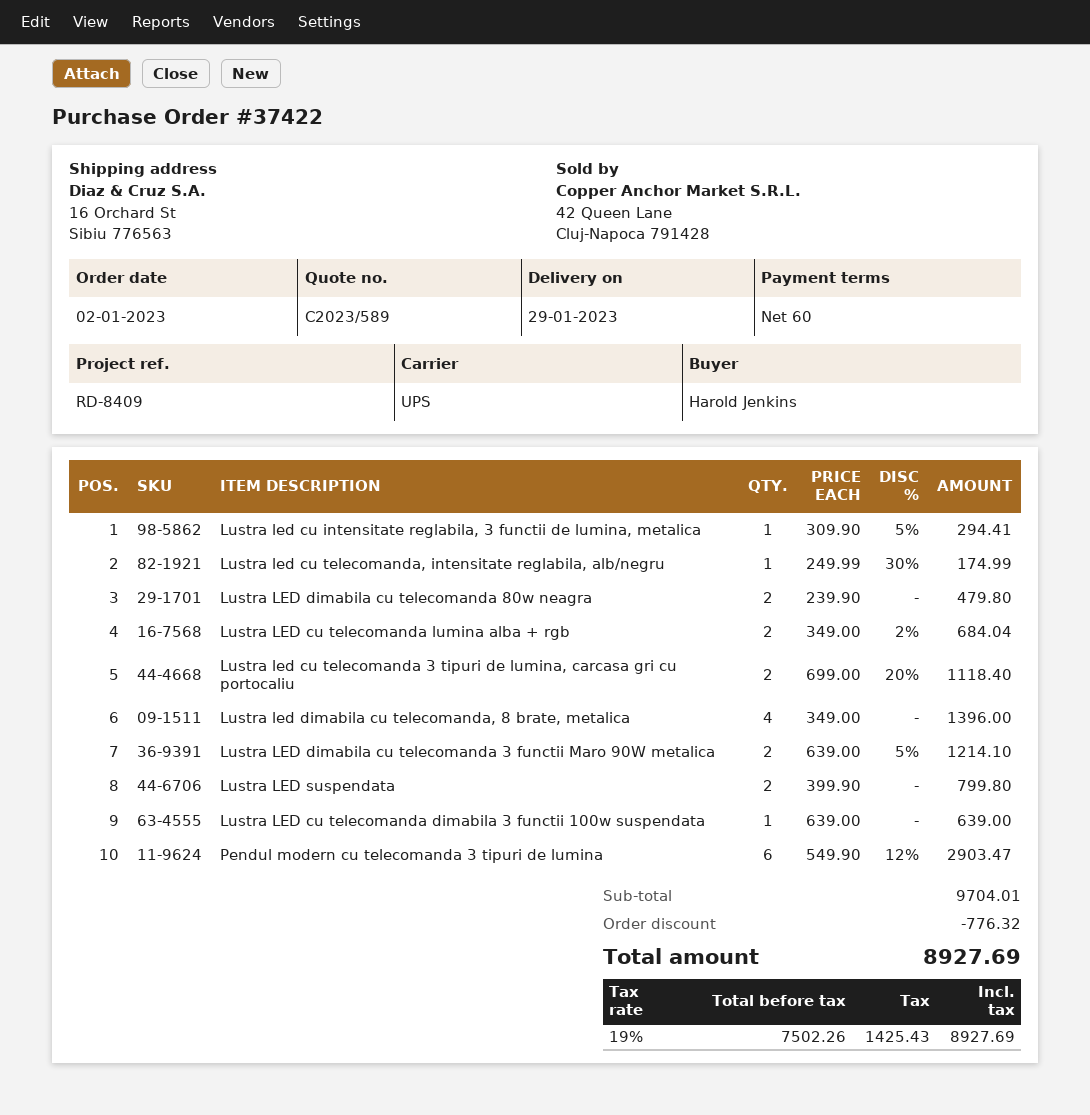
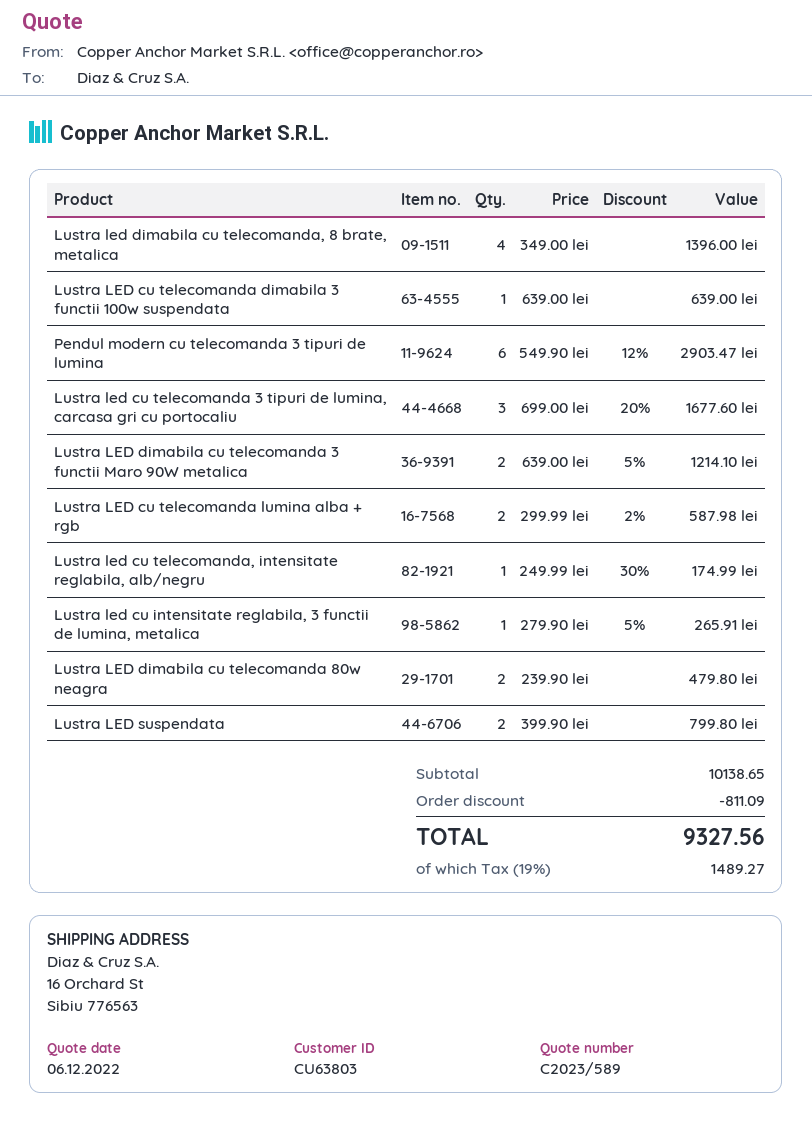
Lustra led cu intensitate reglabila, 3 functii de lumina, metalica: 1 x 309.90 - 5% = 294.41 -> 1 x 279.90 - 5% = 265.91
Lustra LED cu telecomanda lumina alba + rgb: 2 x 349.00 - 2% = 684.04 -> 2 x 299.99 - 2% = 587.98
Lustra led cu telecomanda 3 tipuri de lumina, carcasa gri cu portocaliu: 2 x 699.00 - 20% = 1118.40 -> 3 x 699.00 - 20% = 1677.60
subtotal: 9704.01 -> 10138.65
discount: 776.32 -> 811.09
tax: 19% = 1425.43 -> 19% = 1489.27
total: 8927.69 -> 9327.56

